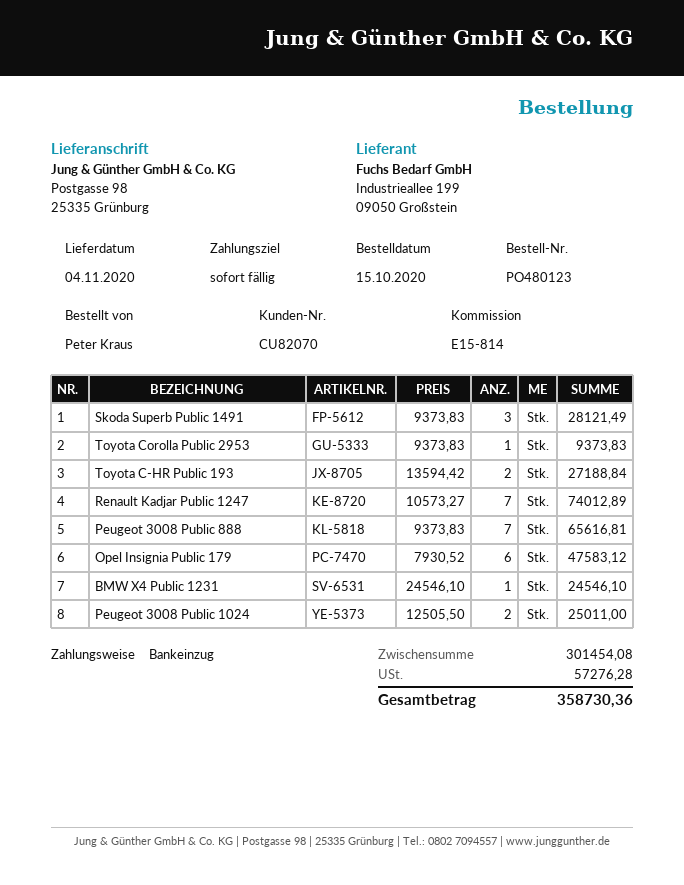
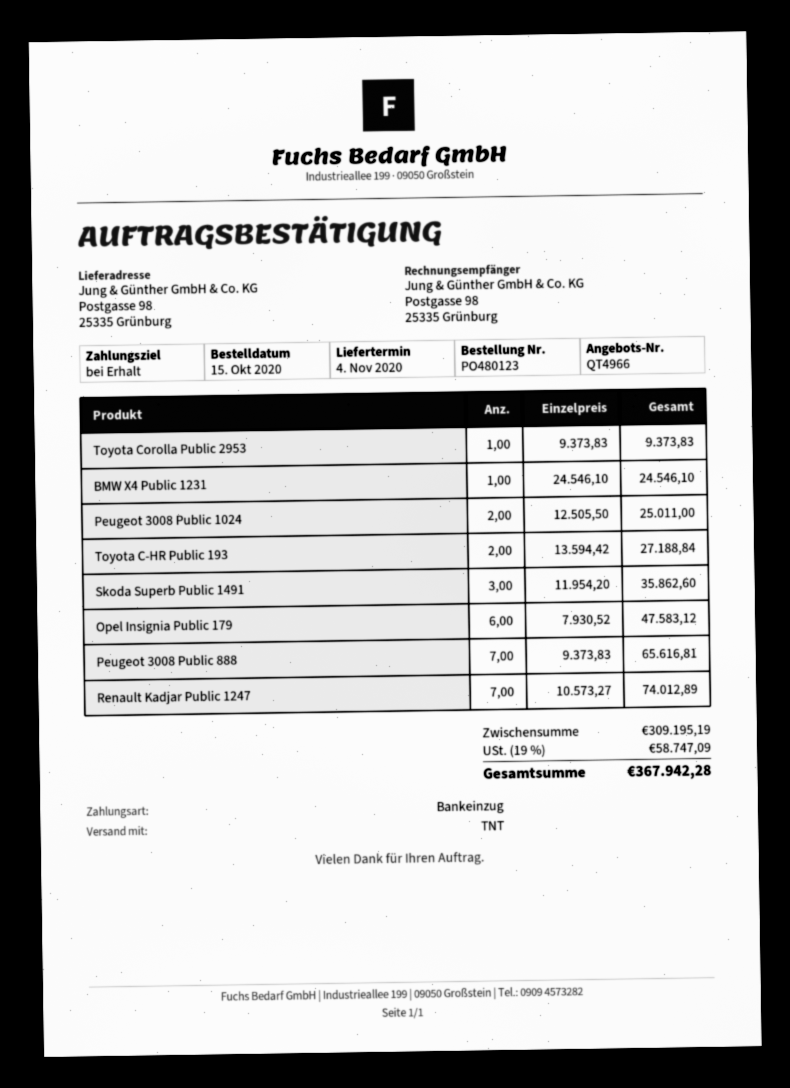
Skoda Superb Public 1491: 3 x 9373.83 = 28121.49 -> 3 x 11954.20 = 35862.60
subtotal: 301454.08 -> 309195.19
tax: 57276.28 -> 58747.09
total: 358730.36 -> 367942.28

